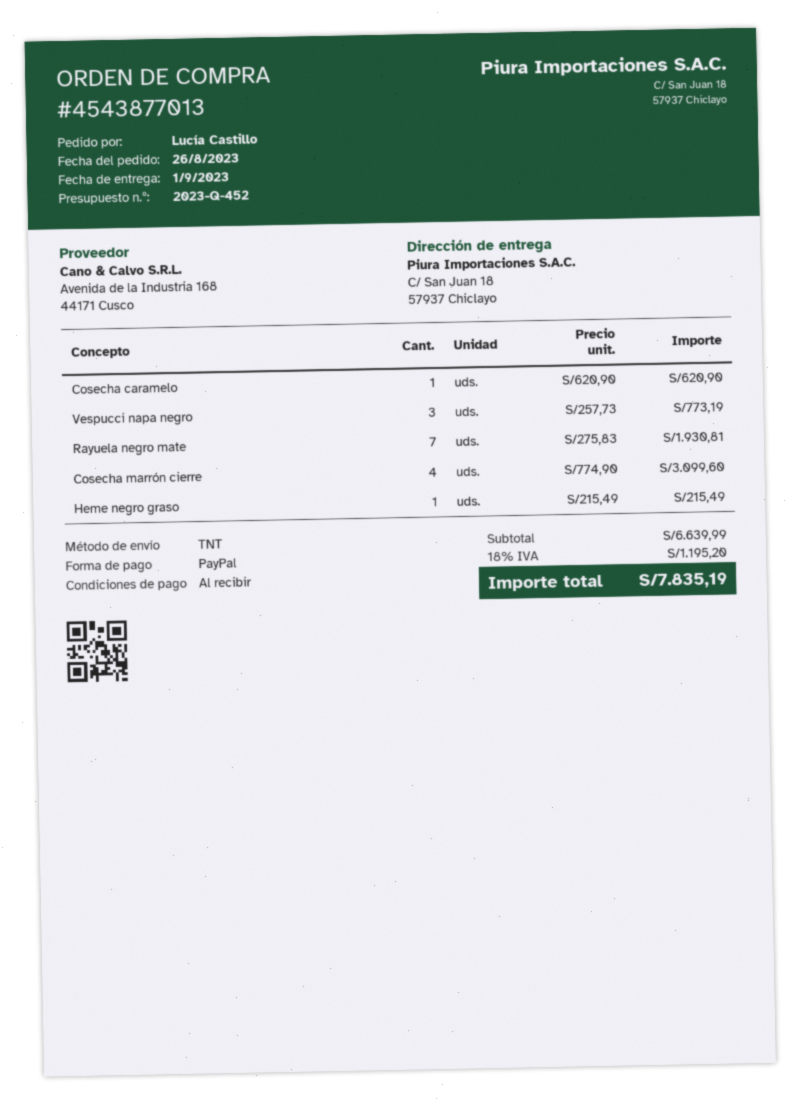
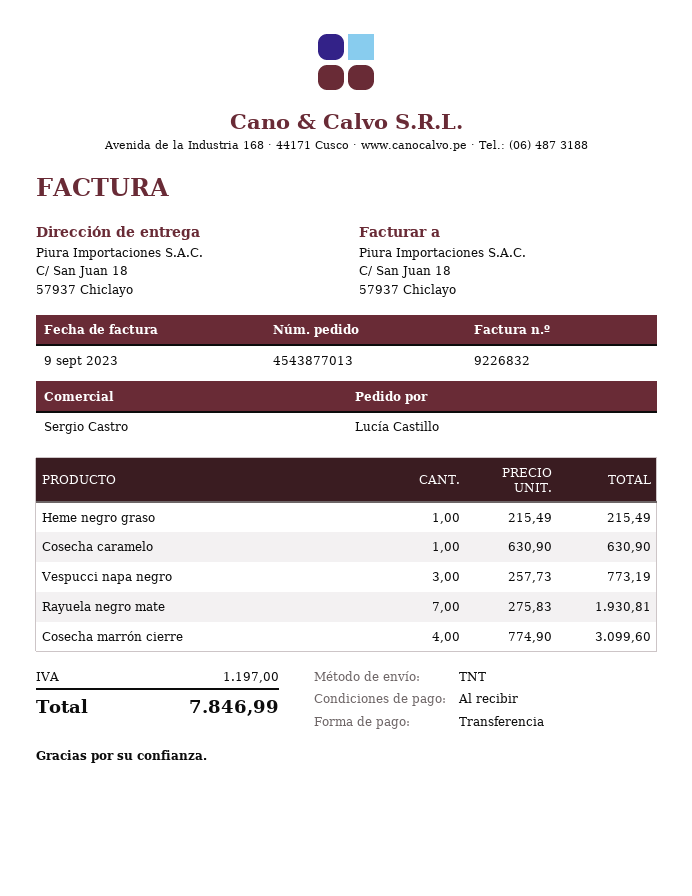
payment method: PayPal -> bank transfer
Cosecha caramelo: 1 x 620.90 = 620.90 -> 1 x 630.90 = 630.90
tax: 1195.20 -> 1197.00
total: 7835.19 -> 7846.99

